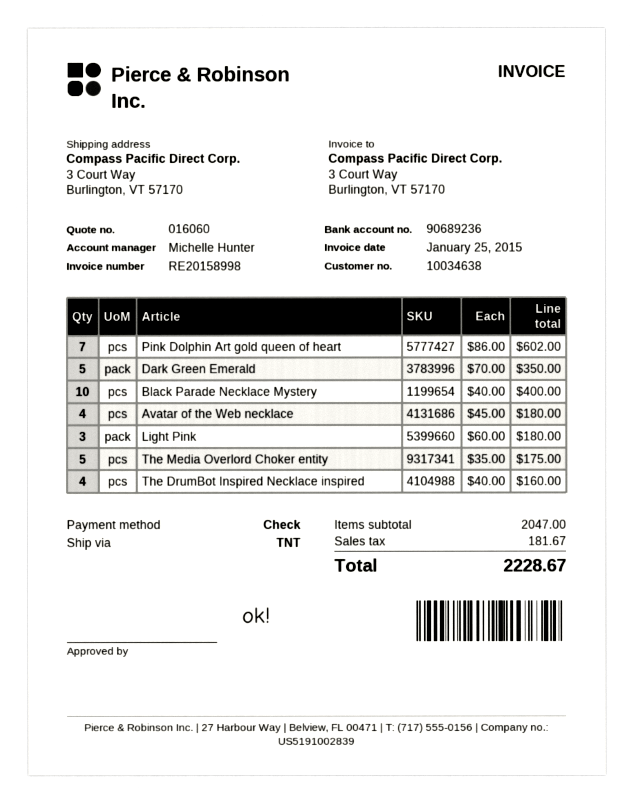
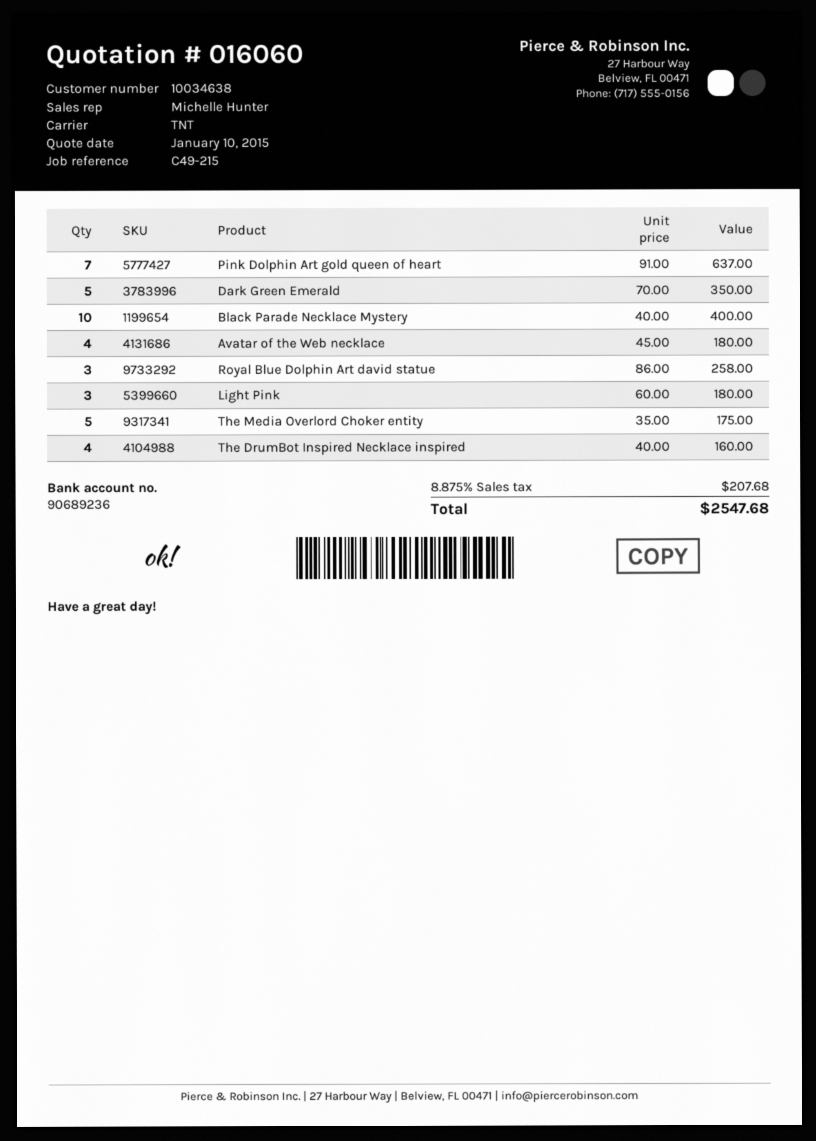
Pink Dolphin Art gold queen of heart: 7 x 86.00 = 602.00 -> 7 x 91.00 = 637.00
Royal Blue Dolphin Art david statue: none -> 3 x 86.00 = 258.00
tax: 181.67 -> 207.68
total: 2228.67 -> 2547.68

